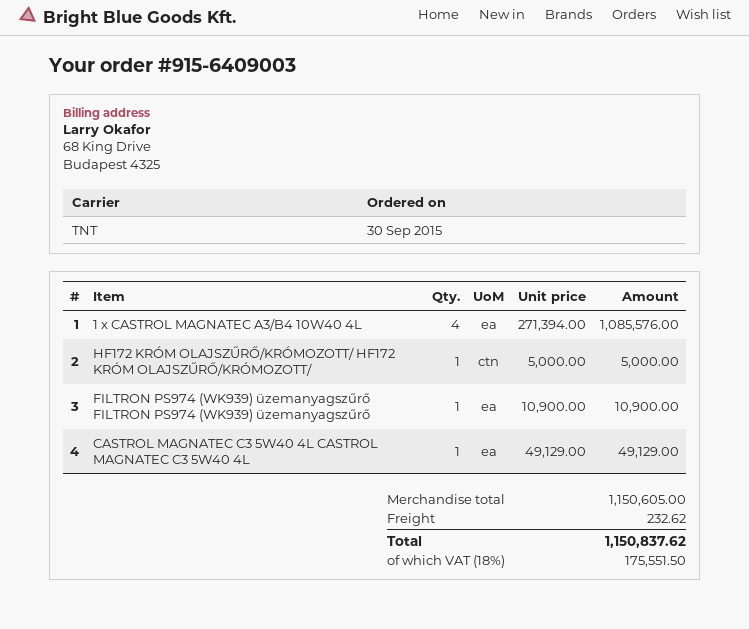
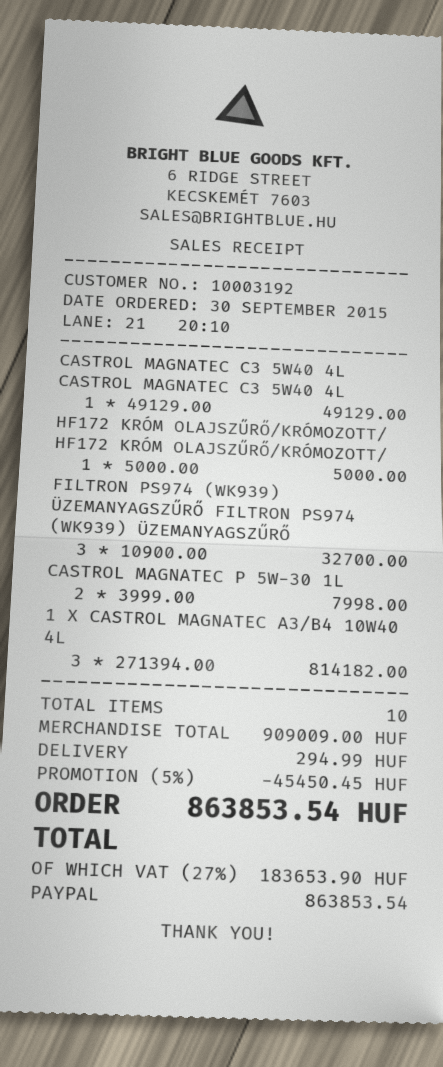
1 x CASTROL MAGNATEC A3/B4 10W40 4L: 4 x 271394.00 = 1085576.00 -> 3 x 271394.00 = 814182.00
FILTRON PS974 (WK939) üzemanyagszűrő FILTRON PS974 (WK939) üzemanyagszűrő: 1 x 10900.00 = 10900.00 -> 3 x 10900.00 = 32700.00
CASTROL MAGNATEC P 5W-30 1L: none -> 2 x 3999.00 = 7998.00
subtotal: 1150605.00 -> 909009.00
discount: none -> 5% = 45450.45
shipping: 232.62 -> 294.99
tax: 18% = 175551.50 -> 27% = 183653.90
total: 1150837.62 -> 863853.54

